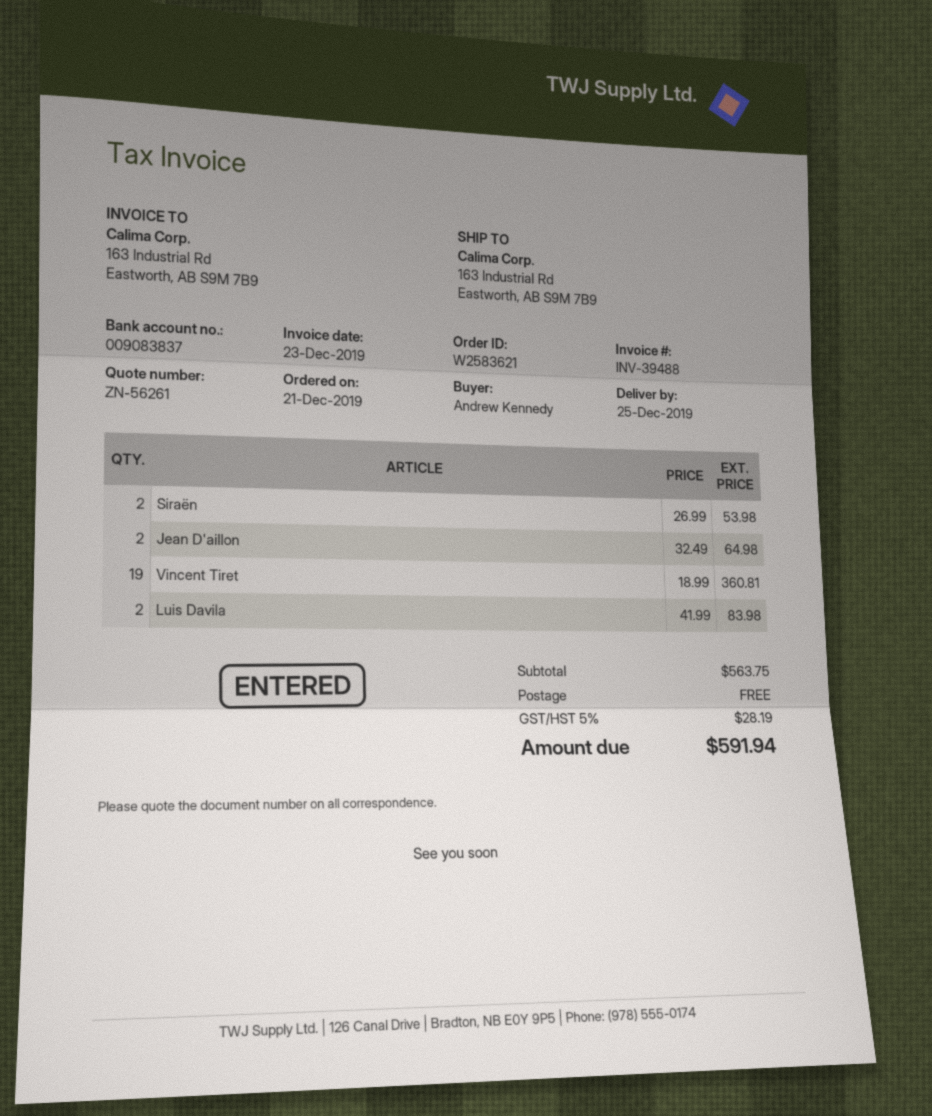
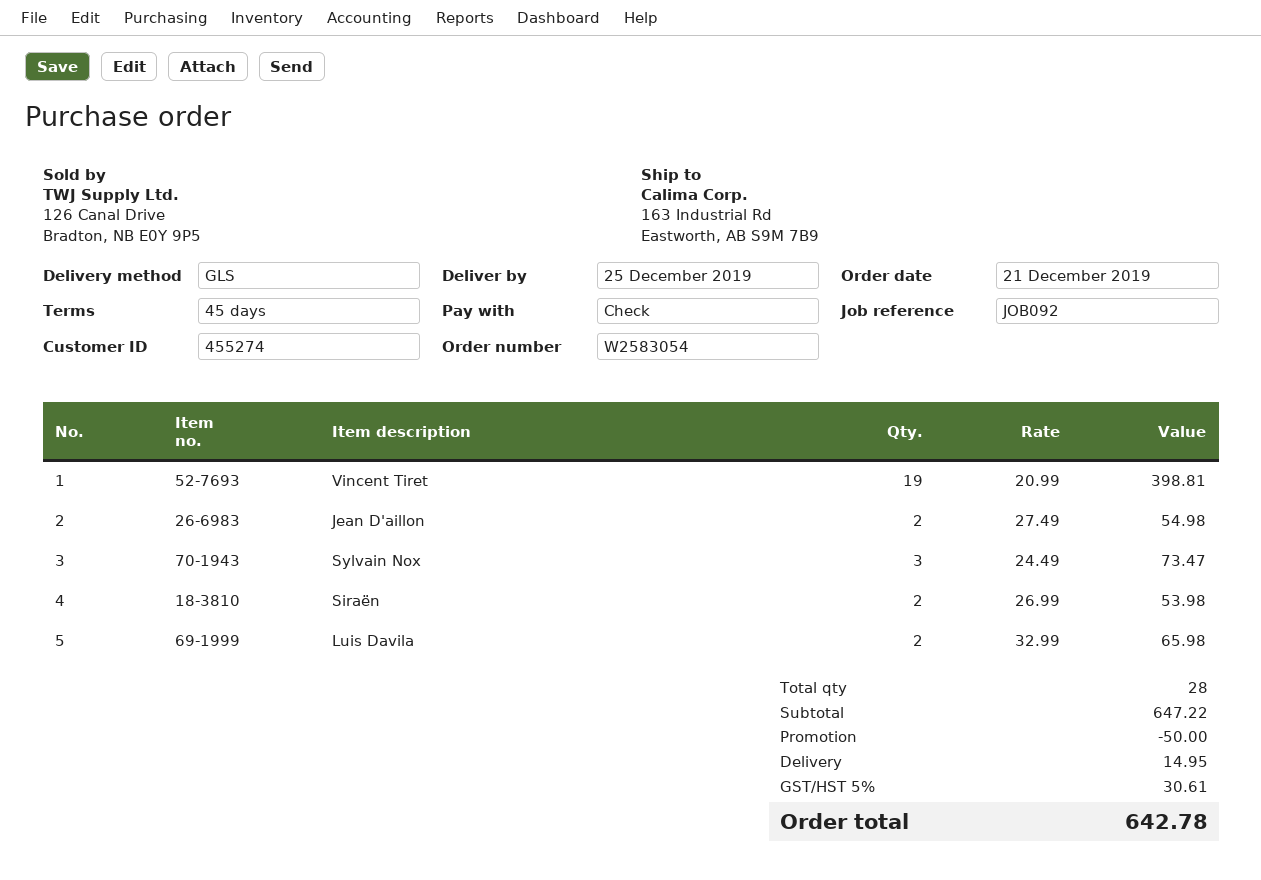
order number: W2583621 -> W2583054
Jean D'aillon: 2 x 32.49 = 64.98 -> 2 x 27.49 = 54.98
Vincent Tiret: 19 x 18.99 = 360.81 -> 19 x 20.99 = 398.81
Luis Davila: 2 x 41.99 = 83.98 -> 2 x 32.99 = 65.98
Sylvain Nox: none -> 3 x 24.49 = 73.47
subtotal: 563.75 -> 647.22
discount: none -> 50.00
shipping: 0.00 -> 14.95
tax: 5% = 28.19 -> 5% = 30.61
total: 591.94 -> 642.78

